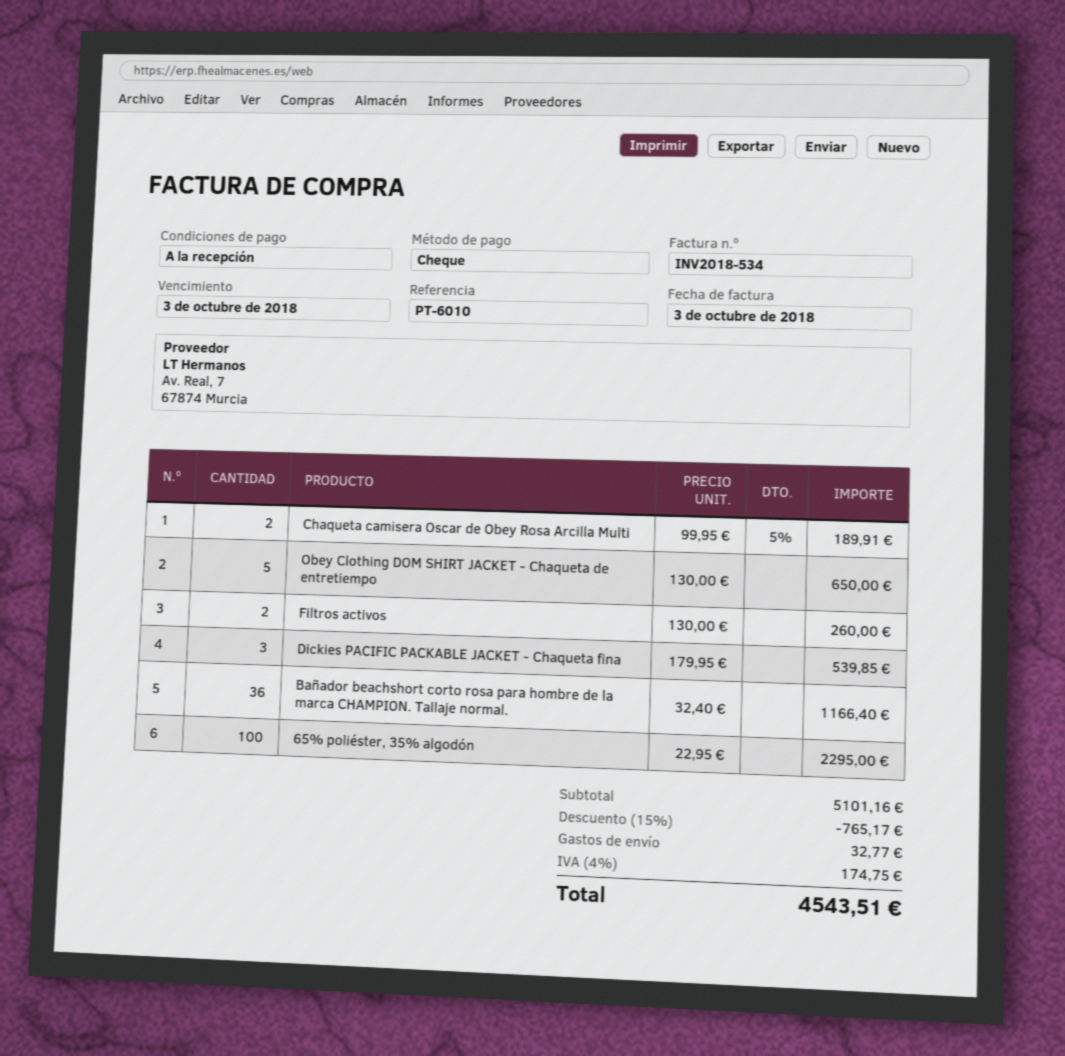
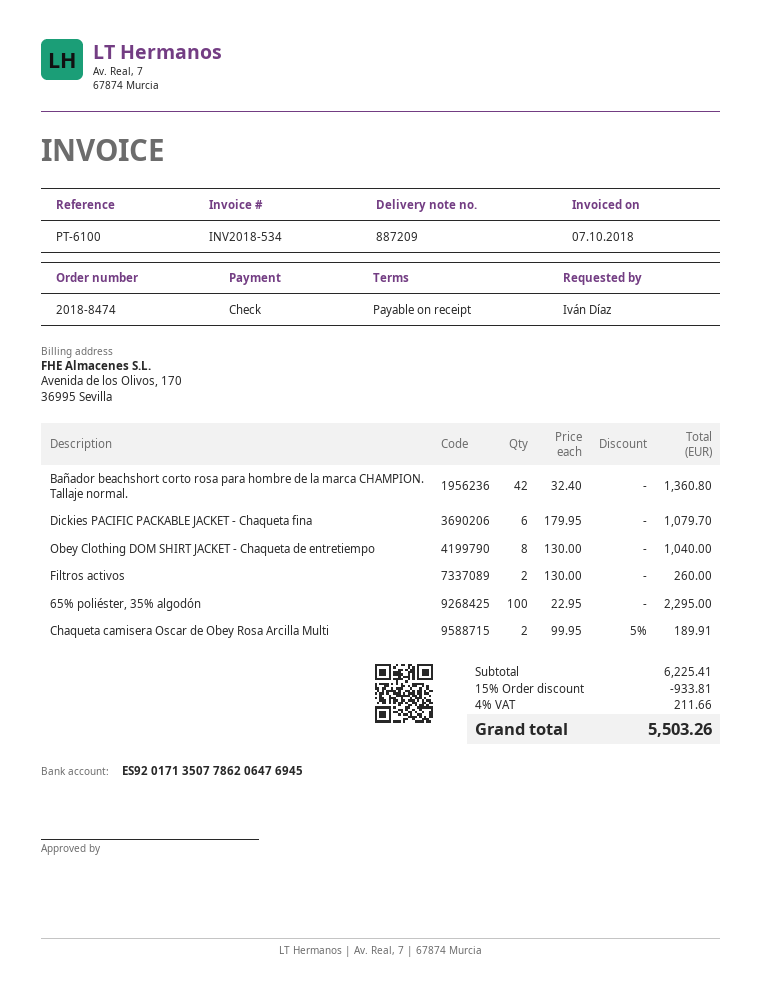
invoice date: 2018-10-03 -> 2018-10-07
reference: PT-6010 -> PT-6100
Obey Clothing DOM SHIRT JACKET - Chaqueta de entretiempo: 5 x 130.00 = 650.00 -> 8 x 130.00 = 1040.00
Dickies PACIFIC PACKABLE JACKET - Chaqueta fina: 3 x 179.95 = 539.85 -> 6 x 179.95 = 1079.70
Bañador beachshort corto rosa para hombre de la marca CHAMPION. Tallaje normal.: 36 x 32.40 = 1166.40 -> 42 x 32.40 = 1360.80
subtotal: 5101.16 -> 6225.41
discount: 15% = 765.17 -> 15% = 933.81
shipping: 32.77 -> none
tax: 4% = 174.75 -> 4% = 211.66
total: 4543.51 -> 5503.26

